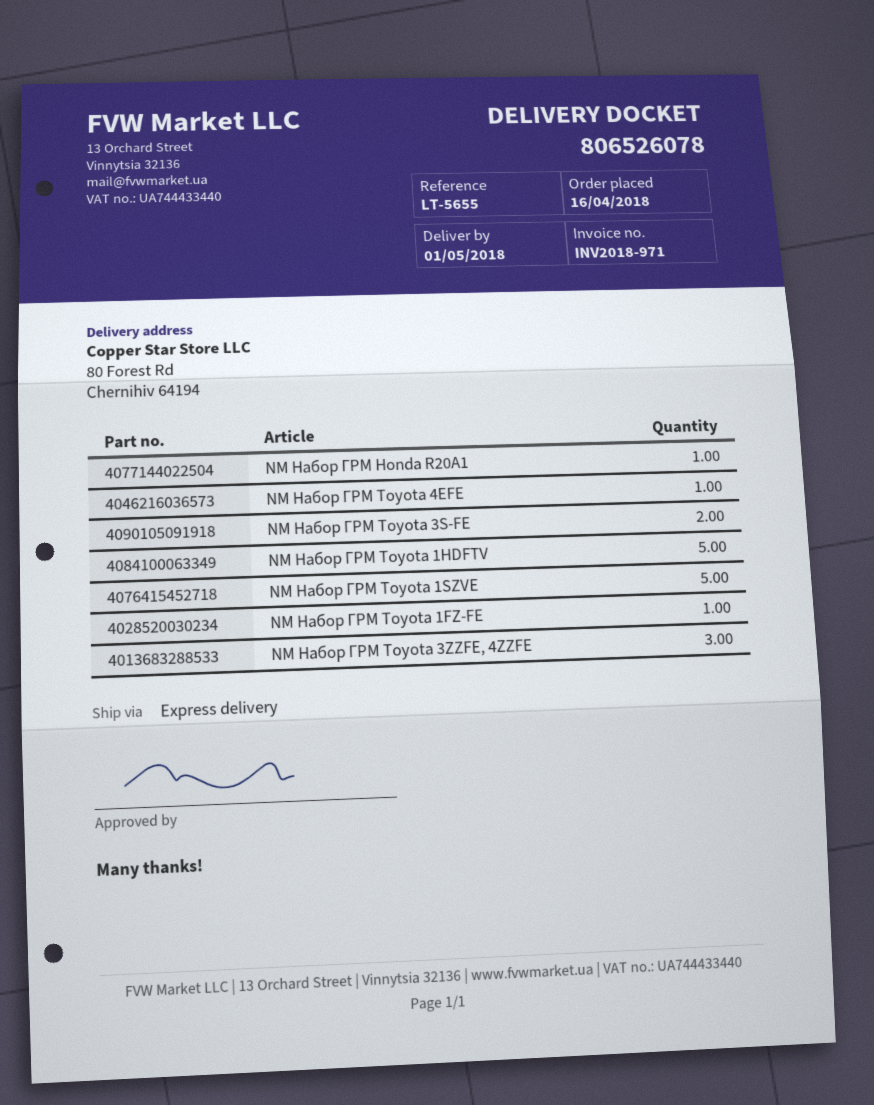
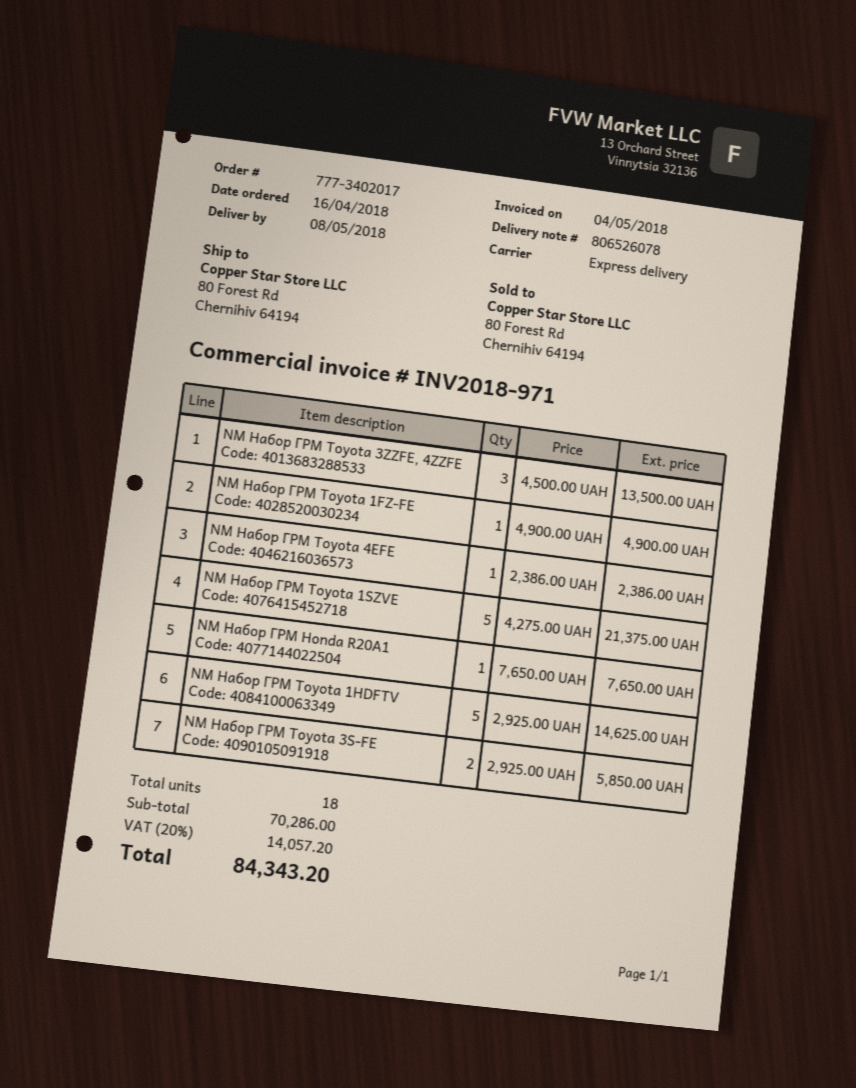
delivery date: 2018-05-01 -> 2018-05-08

